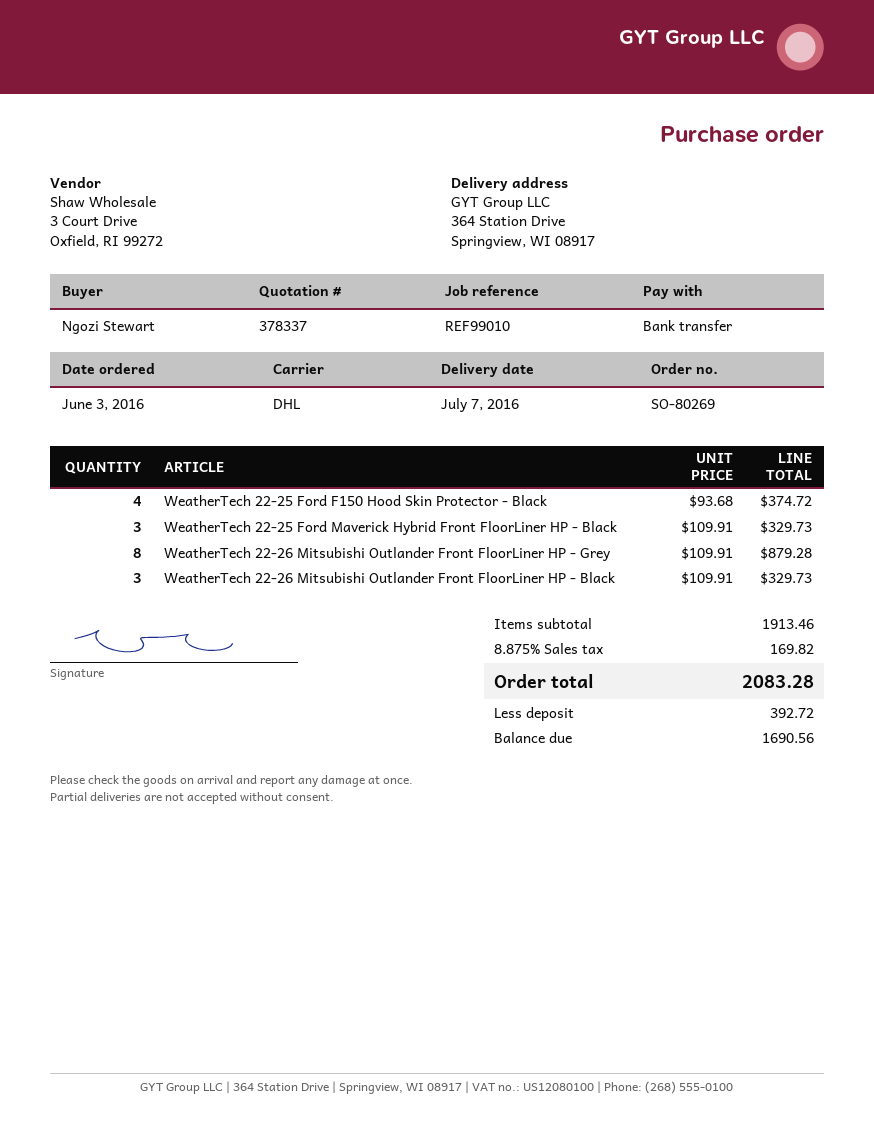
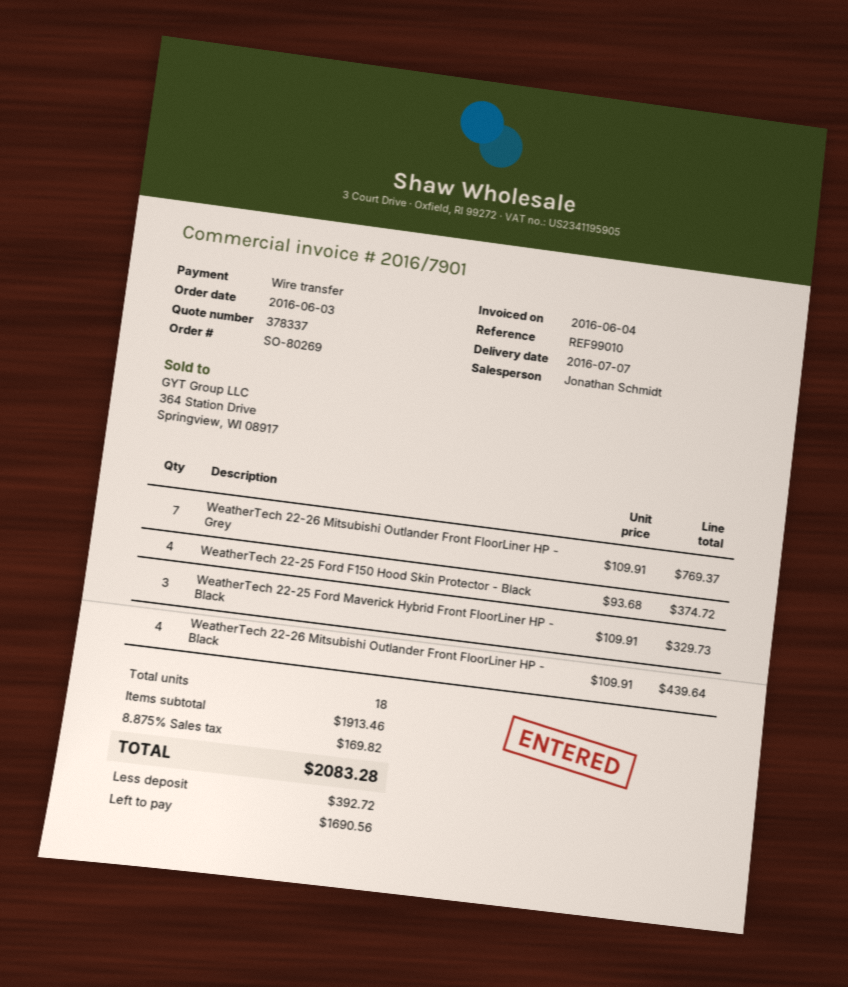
WeatherTech 22-26 Mitsubishi Outlander Front FloorLiner HP - Grey: 8 x 109.91 = 879.28 -> 7 x 109.91 = 769.37
WeatherTech 22-26 Mitsubishi Outlander Front FloorLiner HP - Black: 3 x 109.91 = 329.73 -> 4 x 109.91 = 439.64

